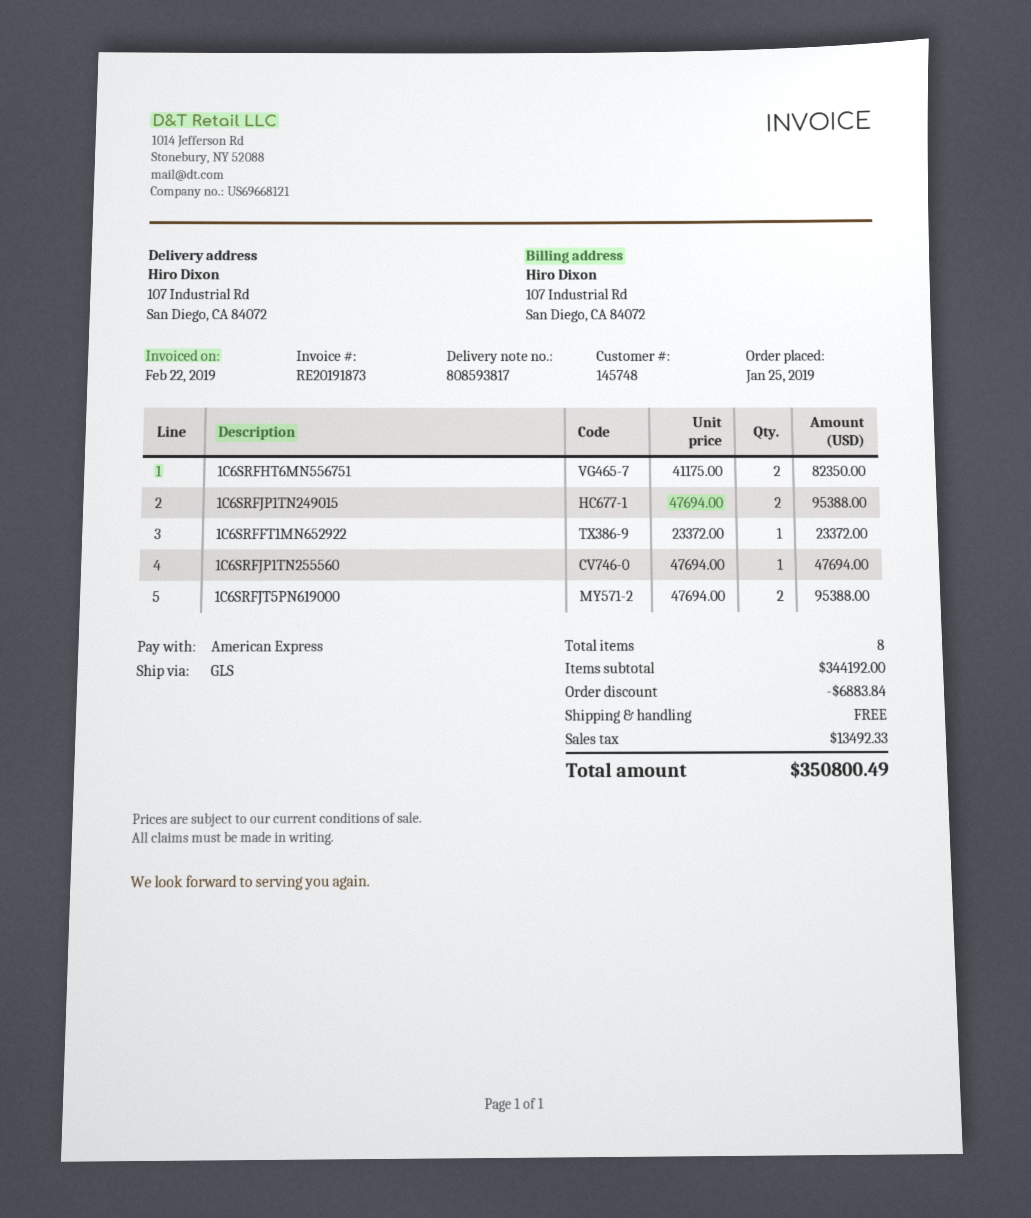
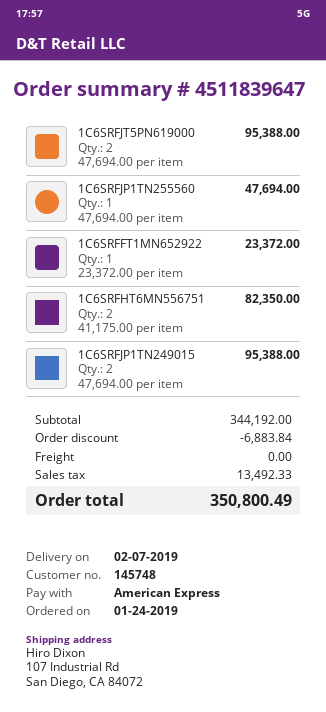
order date: 2019-01-25 -> 2019-01-24

